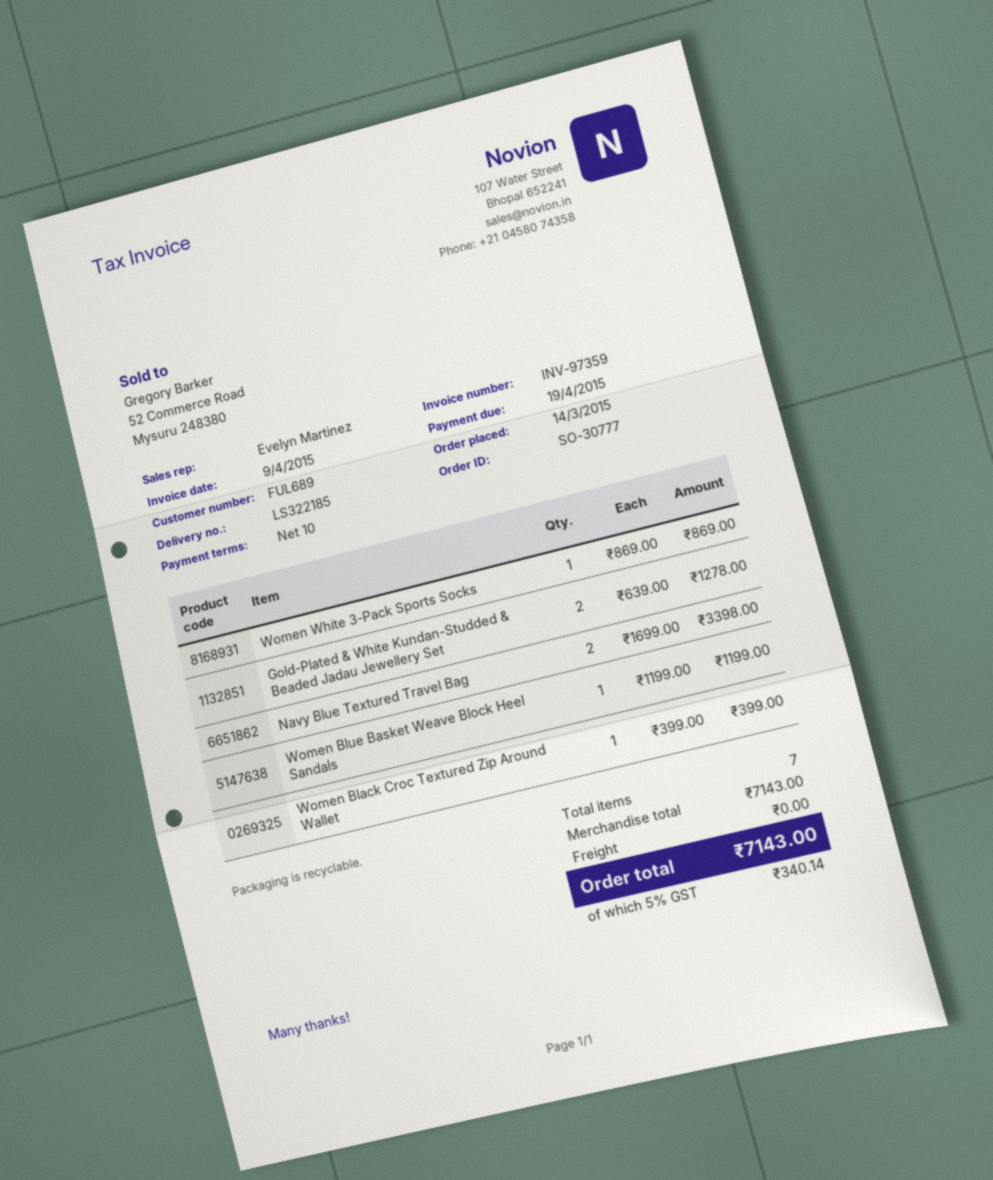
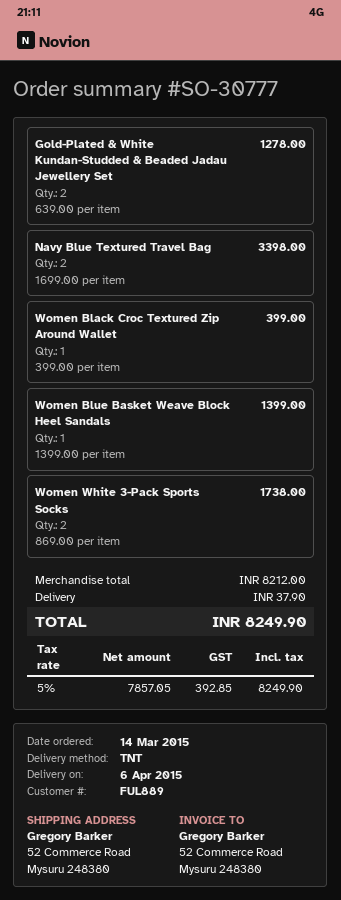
customer number: FUL689 -> FUL889
Women White 3-Pack Sports Socks: 1 x 869.00 = 869.00 -> 2 x 869.00 = 1738.00
Women Blue Basket Weave Block Heel Sandals: 1 x 1199.00 = 1199.00 -> 1 x 1399.00 = 1399.00
subtotal: 7143.00 -> 8212.00
shipping: 0.00 -> 37.90
tax: 5% = 340.14 -> 5% = 392.85
total: 7143.00 -> 8249.90

